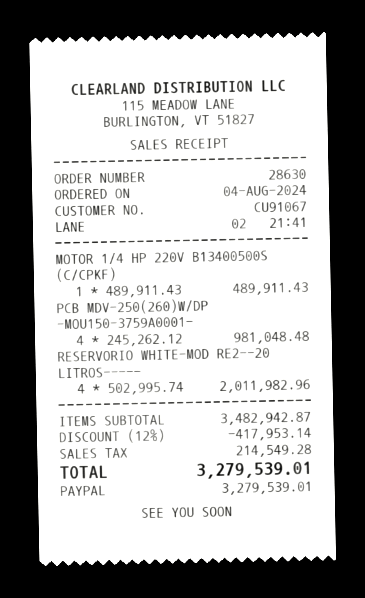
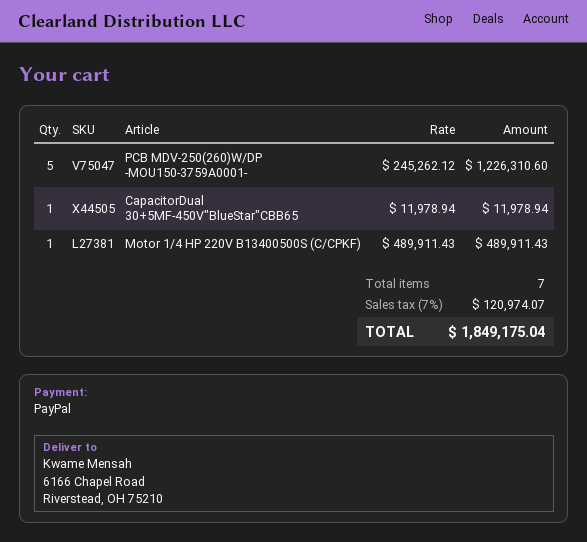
PCB MDV-250(260)W/DP -MOU150-3759A0001-: 4 x 245262.12 = 981048.48 -> 5 x 245262.12 = 1226310.60
RESERVORIO WHITE-MOD RE2--20 LITROS-----: 4 x 502995.74 = 2011982.96 -> none
CapacitorDual 30+5MF-450V"BlueStar"CBB65: none -> 1 x 11978.94 = 11978.94
discount: 12% = 417953.14 -> none
tax: 214549.28 -> 120974.07
total: 3279539.01 -> 1849175.04

